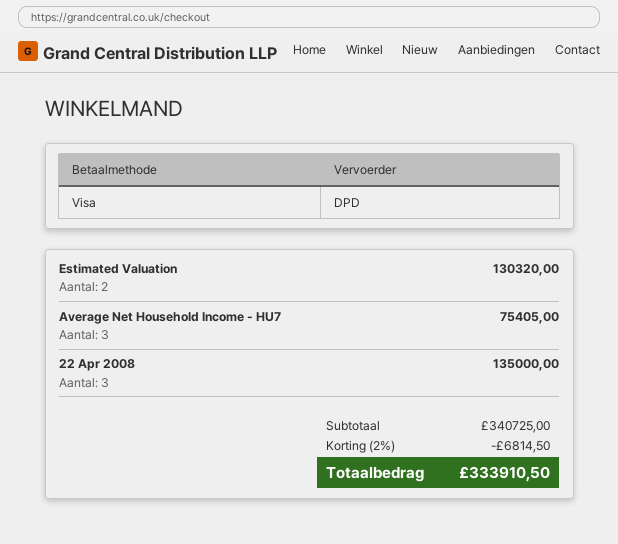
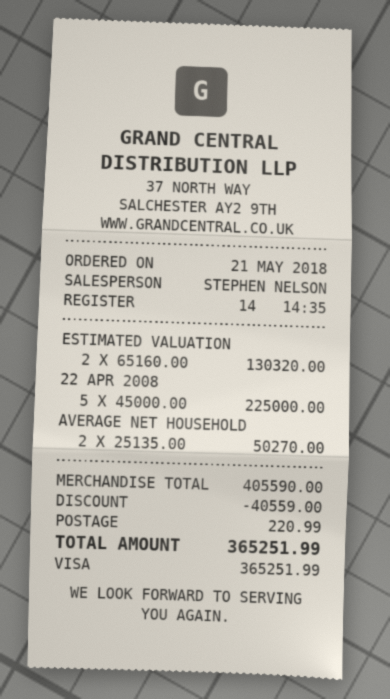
Average Net Household Income - HU7: 3 for 75405.00 -> 2 for 50270.00
22 Apr 2008: 3 for 135000.00 -> 5 for 225000.00
subtotal: 340725.00 -> 405590.00
discount: 6814.50 -> 40559.00
shipping: none -> 220.99
total: 333910.50 -> 365251.99

